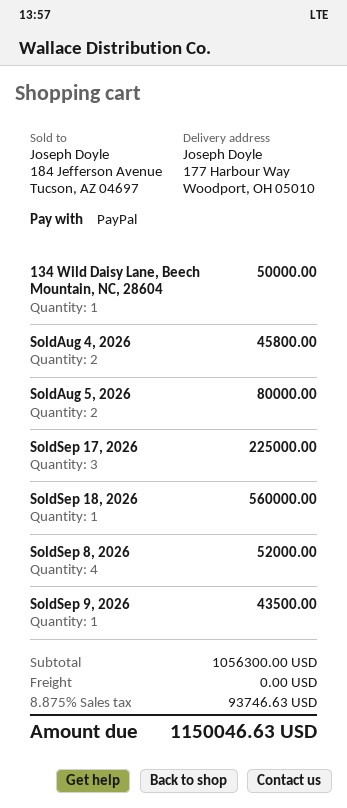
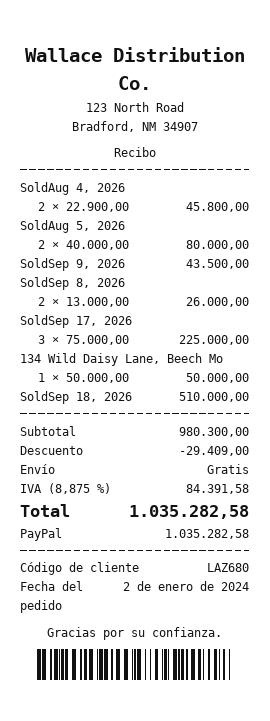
SoldSep 18, 2026: 1 for 560000.00 -> 1 for 510000.00
SoldSep 8, 2026: 4 for 52000.00 -> 2 for 26000.00
subtotal: 1056300.00 -> 980300.00
discount: none -> 29409.00
tax: 8.875% = 93746.63 -> 8.875% = 84391.58
total: 1150046.63 -> 1035282.58

